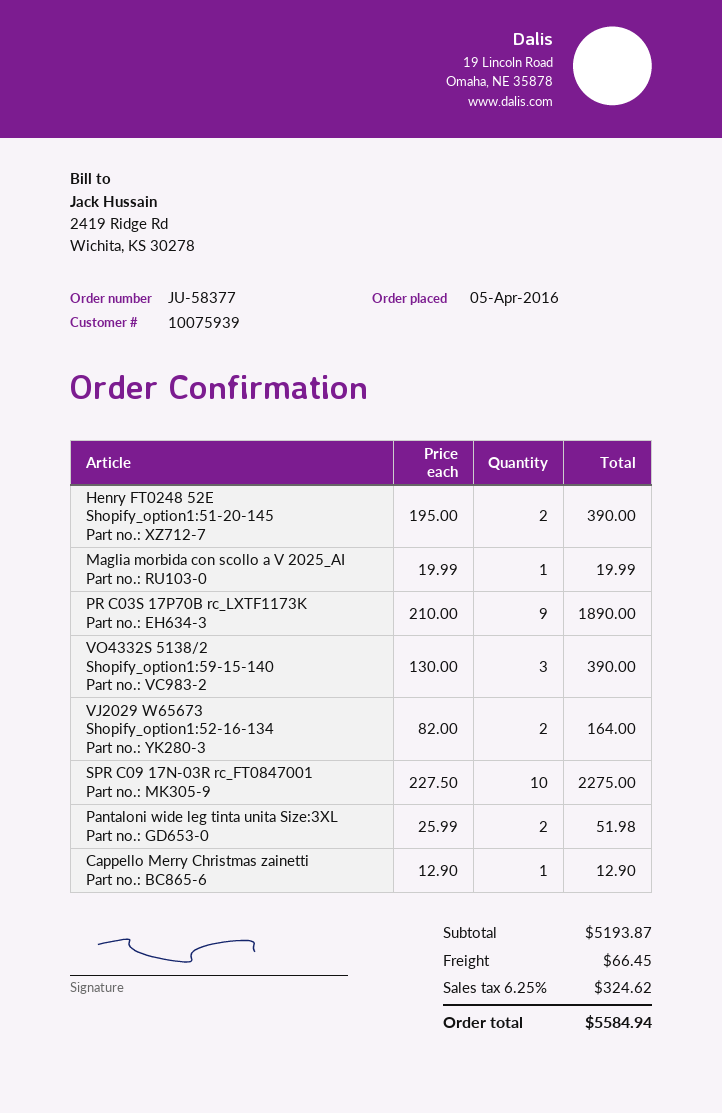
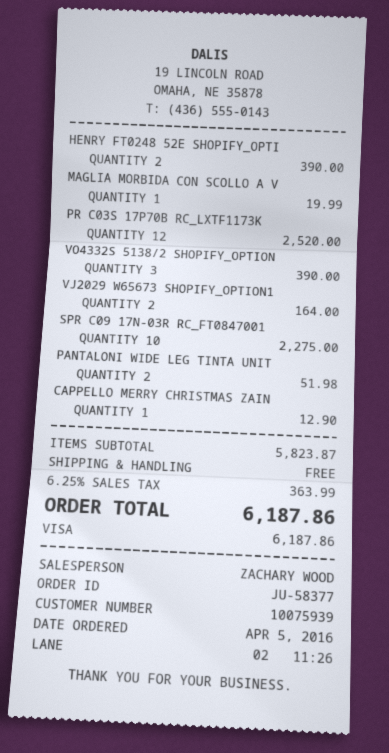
PR C03S 17P70B rc_LXTF1173K: 9 for 1890.00 -> 12 for 2520.00
subtotal: 5193.87 -> 5823.87
shipping: 66.45 -> 0.00
tax: 6.25% = 324.62 -> 6.25% = 363.99
total: 5584.94 -> 6187.86

